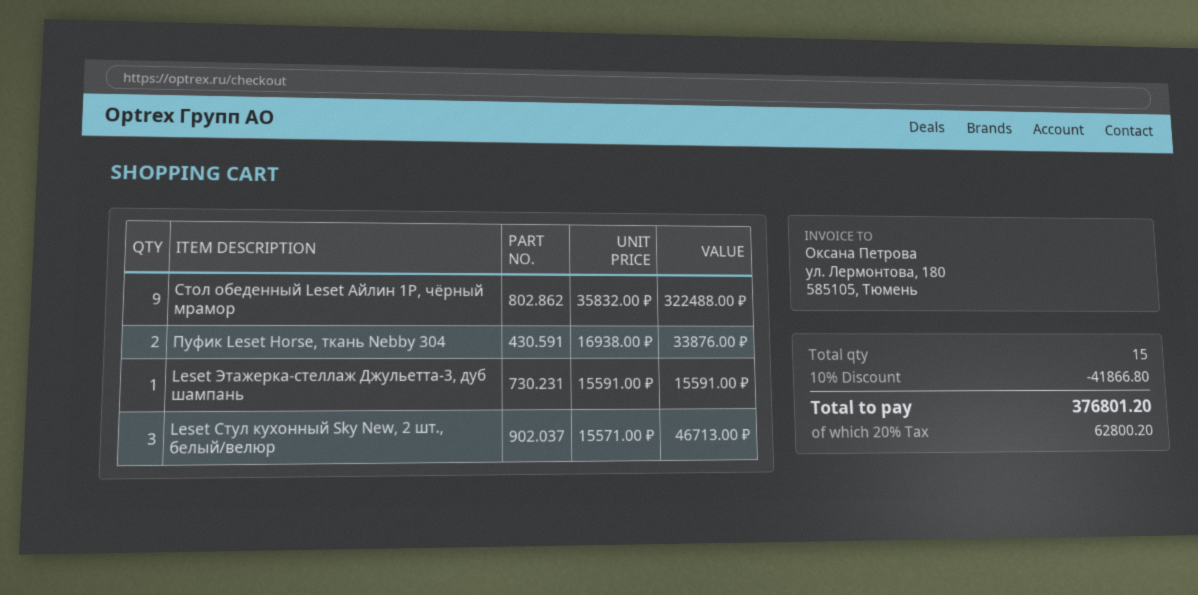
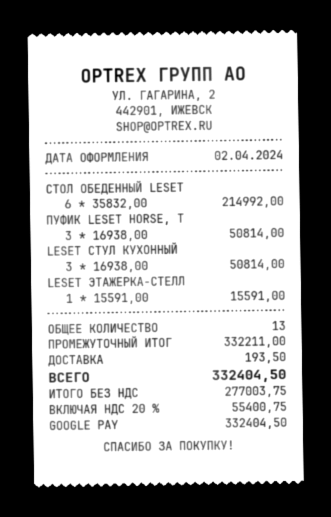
Стол обеденный Leset Айлин 1Р, чёрный мрамор: 9 x 35832.00 = 322488.00 -> 6 x 35832.00 = 214992.00
Пуфик Leset Horse, ткань Nebby 304: 2 x 16938.00 = 33876.00 -> 3 x 16938.00 = 50814.00
Leset Стул кухонный Sky New, 2 шт., белый/велюр: 3 x 15571.00 = 46713.00 -> 3 x 16938.00 = 50814.00
total quantity: 15 -> 13
discount: 10% = 41866.80 -> none
shipping: none -> 193.50
tax: 20% = 62800.20 -> 20% = 55400.75
total: 376801.20 -> 332404.50

